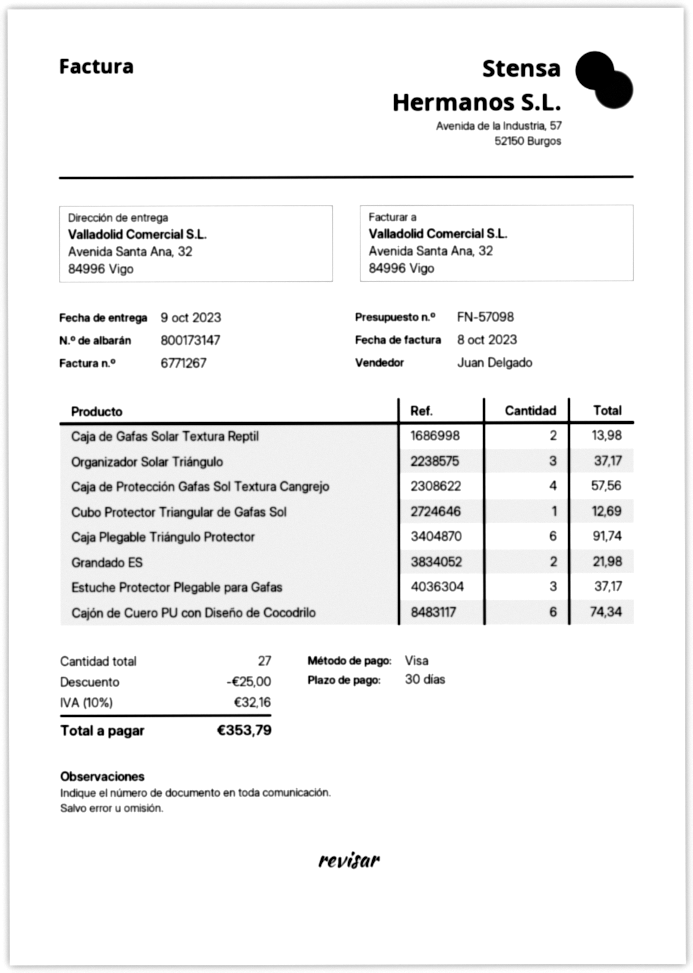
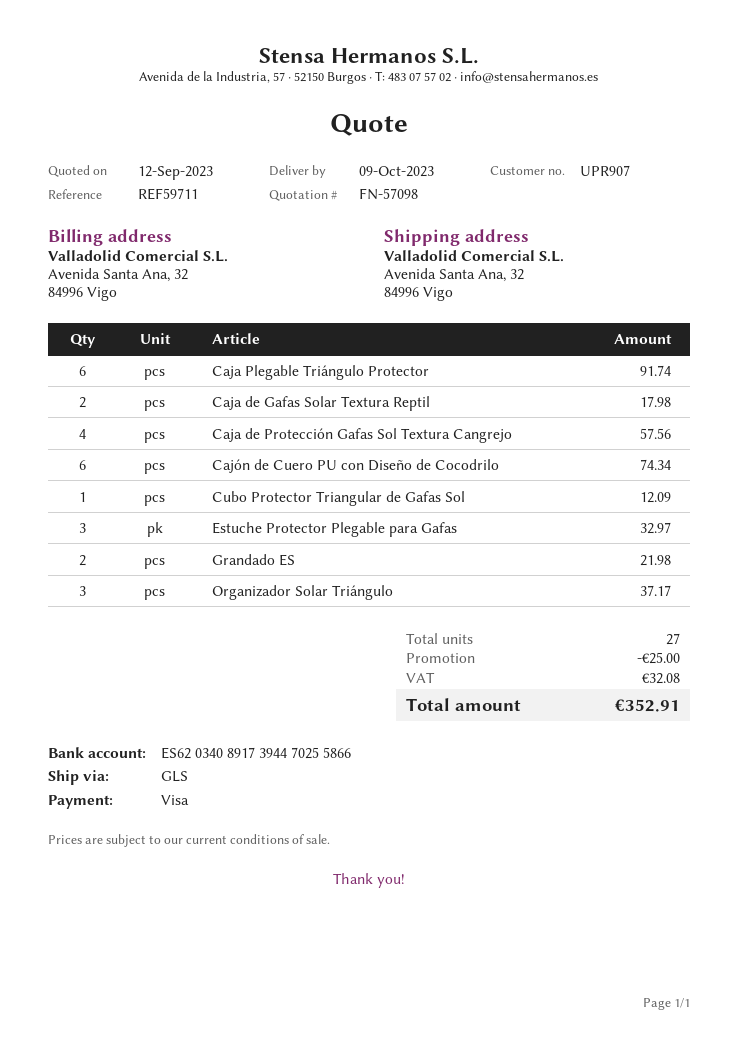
Caja de Gafas Solar Textura Reptil: 2 for 13.98 -> 2 for 17.98
Cubo Protector Triangular de Gafas Sol: 1 for 12.69 -> 1 for 12.09
Estuche Protector Plegable para Gafas: 3 for 37.17 -> 3 for 32.97
tax: 32.16 -> 32.08
total: 353.79 -> 352.91

